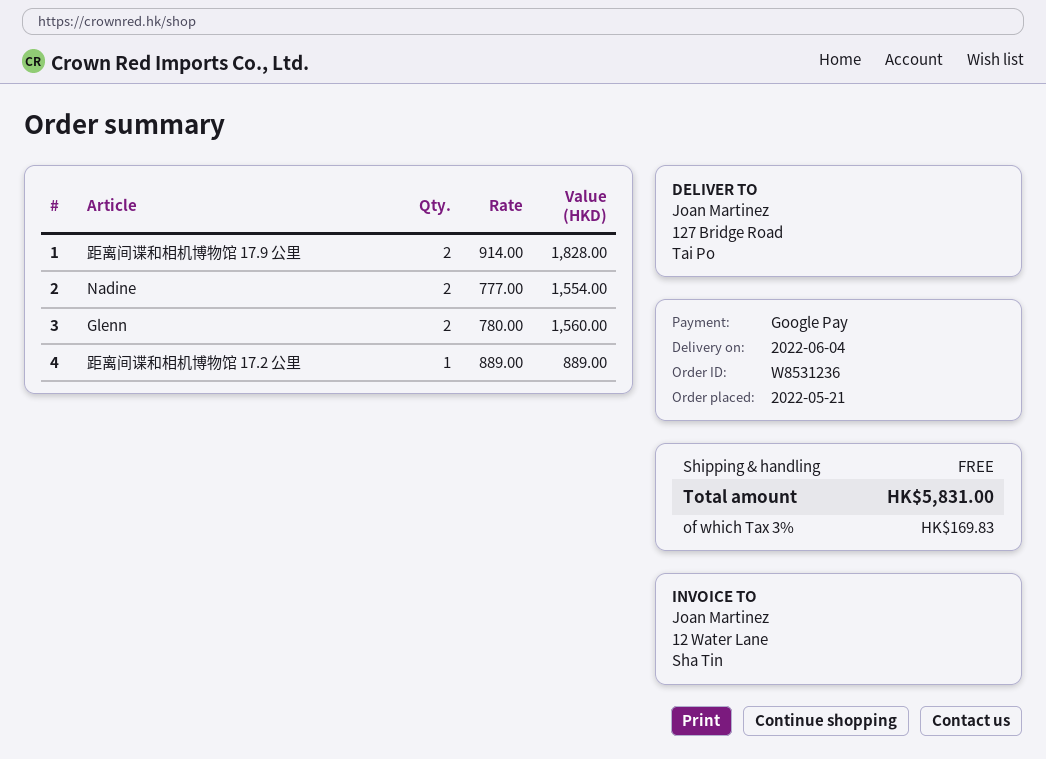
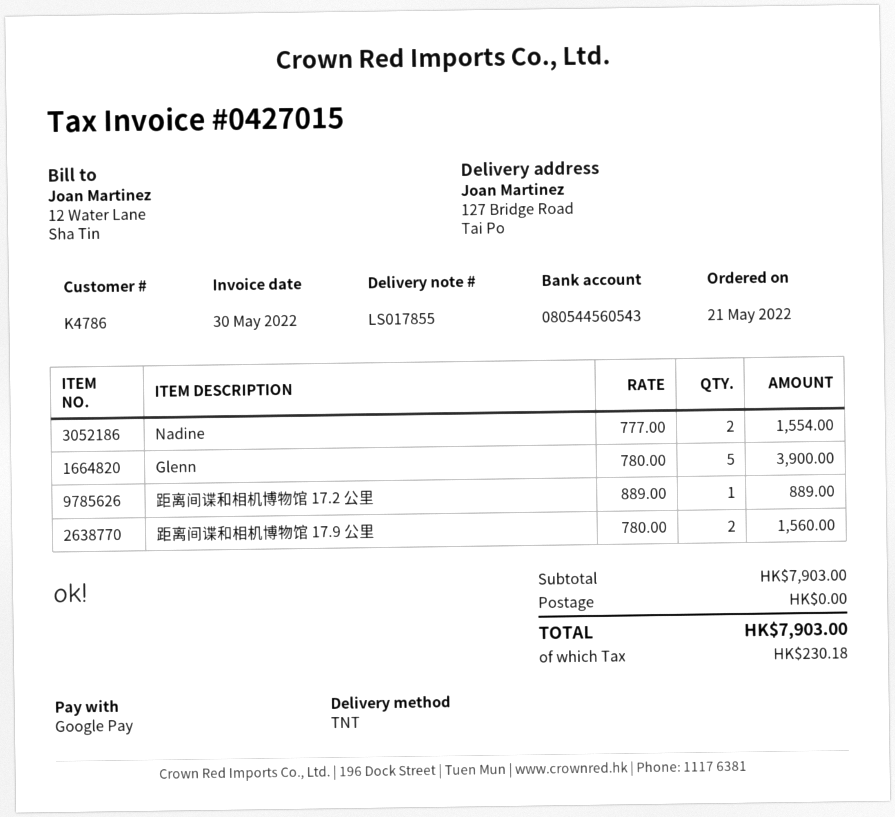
距离间谍和相机博物馆 17.9 公里: 2 x 914.00 = 1828.00 -> 2 x 780.00 = 1560.00
Glenn: 2 x 780.00 = 1560.00 -> 5 x 780.00 = 3900.00
tax: 169.83 -> 230.18
total: 5831.00 -> 7903.00

